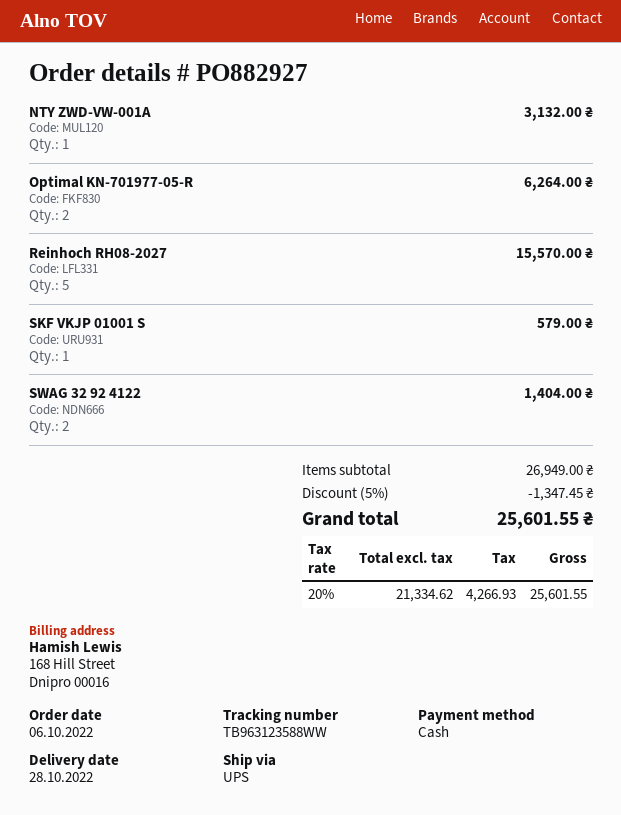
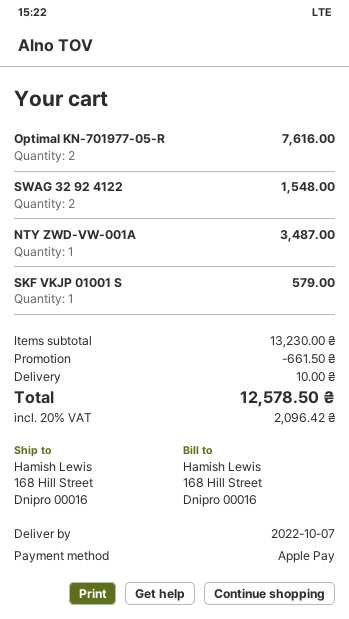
delivery date: 2022-10-28 -> 2022-10-07
payment method: cash -> Apple Pay
NTY ZWD-VW-001A: 1 for 3132.00 -> 1 for 3487.00
Optimal KN-701977-05-R: 2 for 6264.00 -> 2 for 7616.00
Reinhoch RH08-2027: 5 for 15570.00 -> none
SWAG 32 92 4122: 2 for 1404.00 -> 2 for 1548.00
subtotal: 26949.00 -> 13230.00
discount: 1347.45 -> 661.50
shipping: none -> 10.00
tax: 20% = 4266.93 -> 20% = 2096.42
total: 25601.55 -> 12578.50

